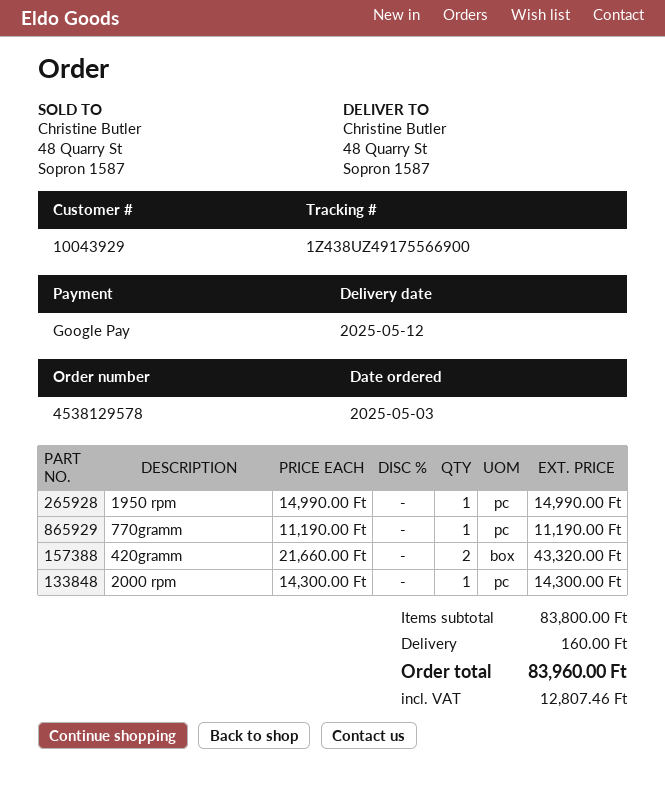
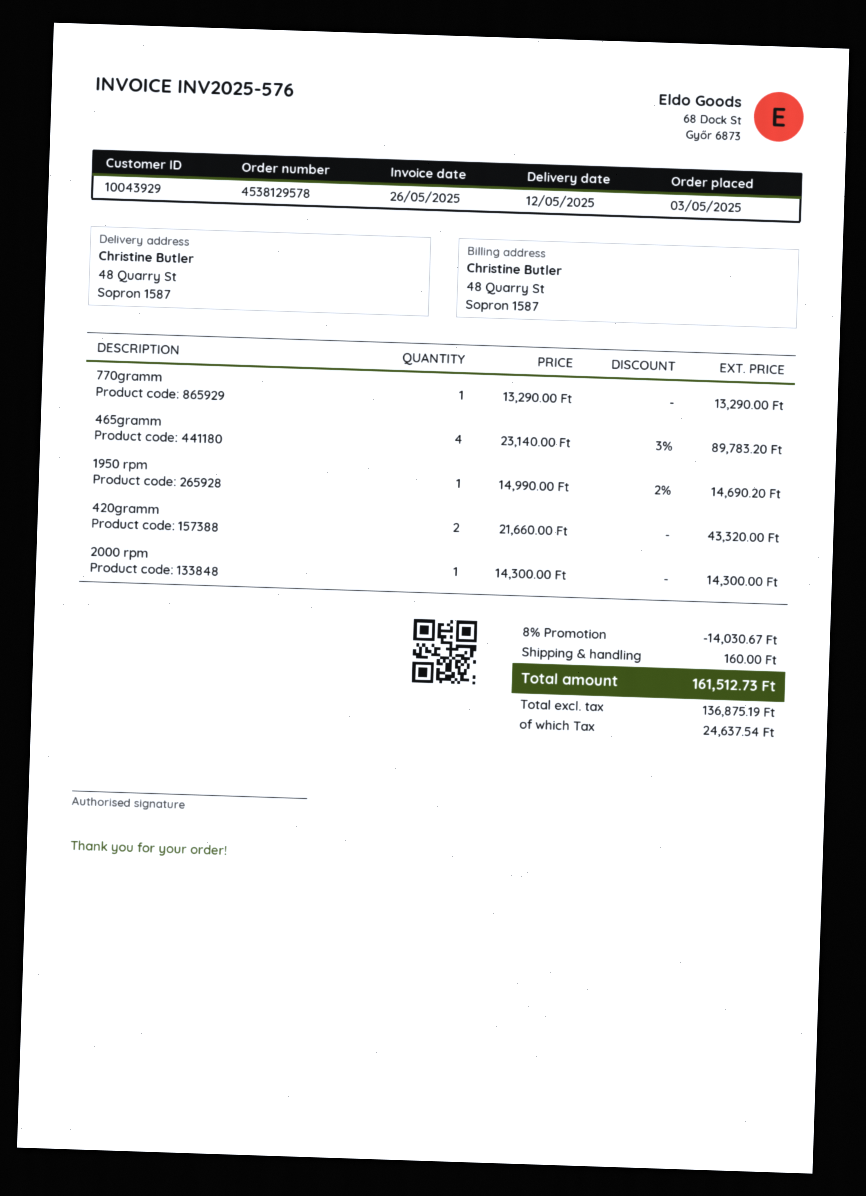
1950 rpm: 1 x 14990.00 = 14990.00 -> 1 x 14990.00 - 2% = 14690.20
770gramm: 1 x 11190.00 = 11190.00 -> 1 x 13290.00 = 13290.00
465gramm: none -> 4 x 23140.00 - 3% = 89783.20
discount: none -> 8% = 14030.67
tax: 12807.46 -> 24637.54
total: 83960.00 -> 161512.73

